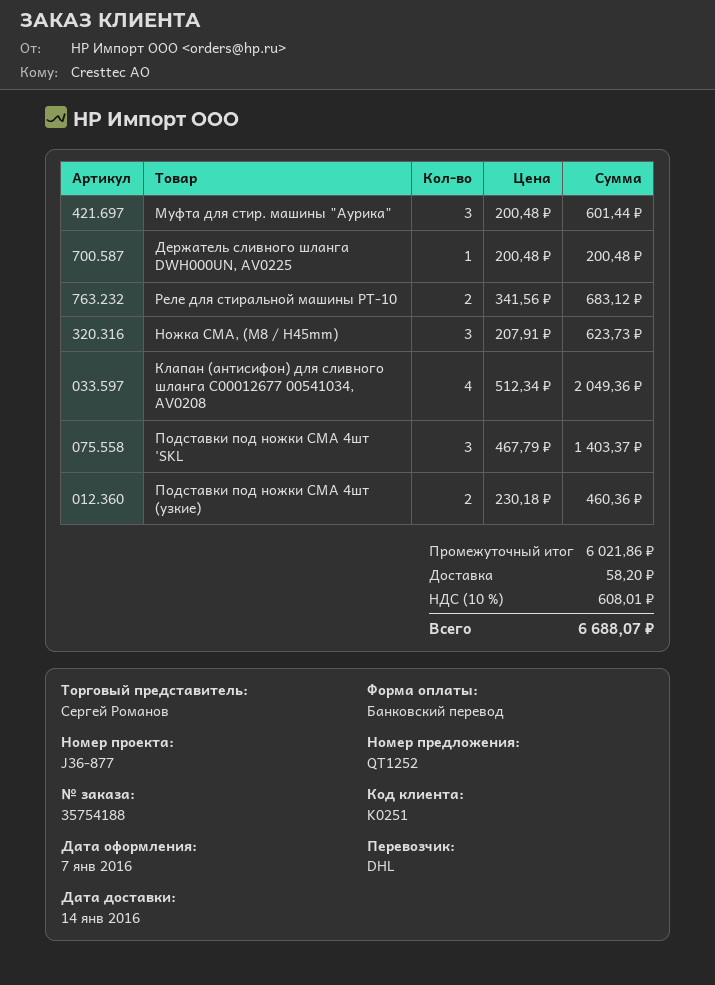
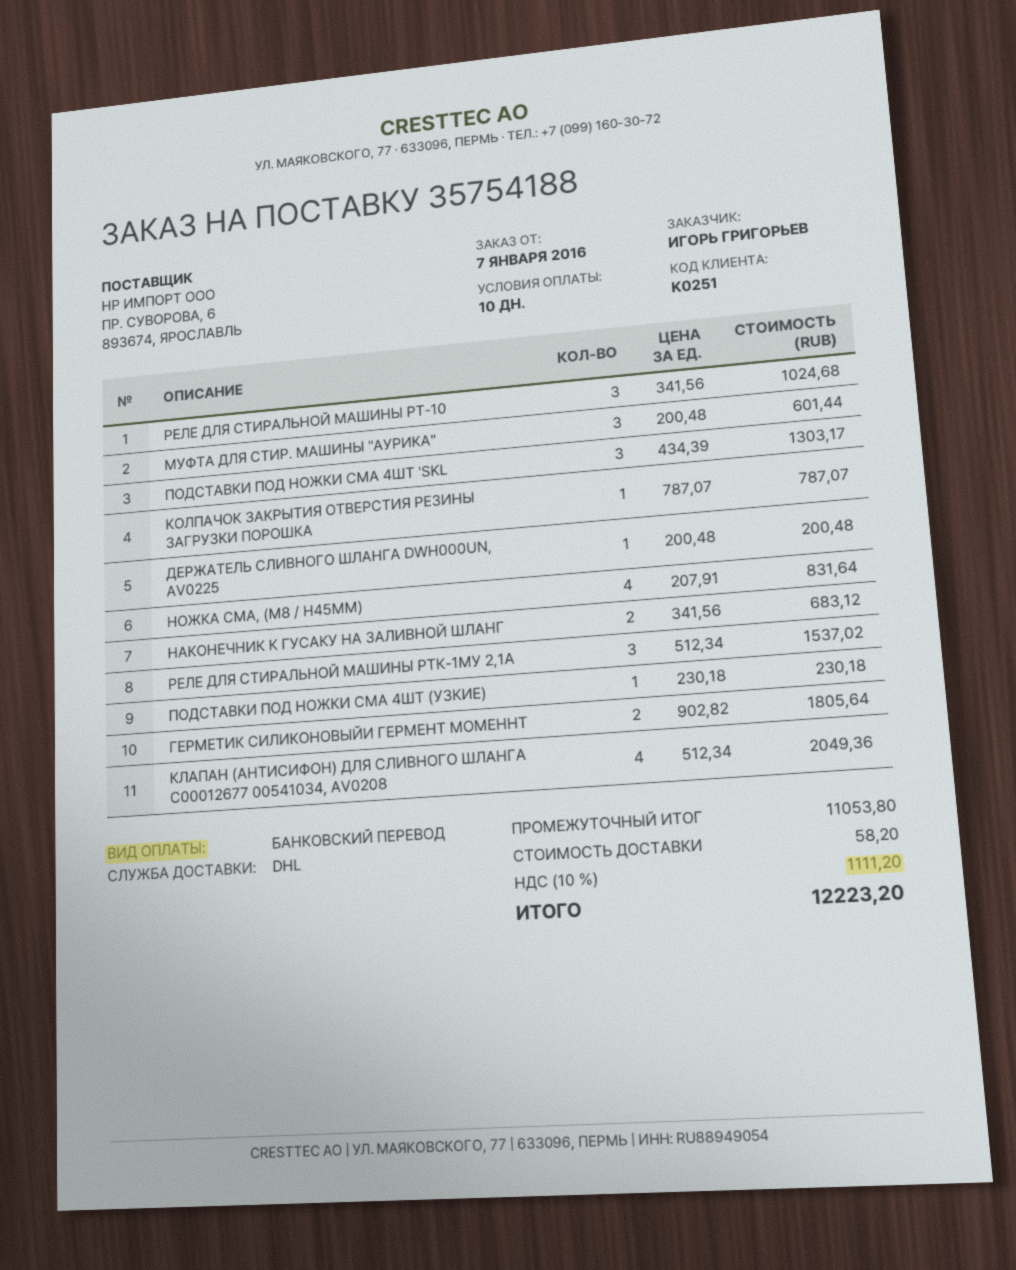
Реле для стиральной машины РТ-10: 2 x 341.56 = 683.12 -> 3 x 341.56 = 1024.68
Ножка СМА, (M8 / H45mm): 3 x 207.91 = 623.73 -> 4 x 207.91 = 831.64
Подставки под ножки СМА 4шт 'SKL: 3 x 467.79 = 1403.37 -> 3 x 434.39 = 1303.17
Подставки под ножки СМА 4шт (узкие): 2 x 230.18 = 460.36 -> 1 x 230.18 = 230.18
КОЛПАЧОК ЗАКРЫТИЯ ОТВЕРСТИЯ РЕЗИНЫ ЗАГРУЗКИ ПОРОШКА: none -> 1 x 787.07 = 787.07
НАКОНЕЧНИК К ГУСАКУ НА ЗАЛИВНОЙ ШЛАНГ: none -> 2 x 341.56 = 683.12
РЕЛЕ ДЛЯ СТИРАЛЬНОЙ МАШИНЫ РТК-1МУ 2,1А: none -> 3 x 512.34 = 1537.02
ГЕРМЕТИК СИЛИКОНОВЫЙИ ГЕРМЕНТ МОМЕННТ: none -> 2 x 902.82 = 1805.64
subtotal: 6021.86 -> 11053.80
tax: 10% = 608.01 -> 10% = 1111.20
total: 6688.07 -> 12223.20

